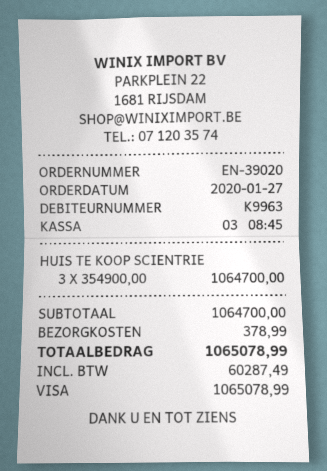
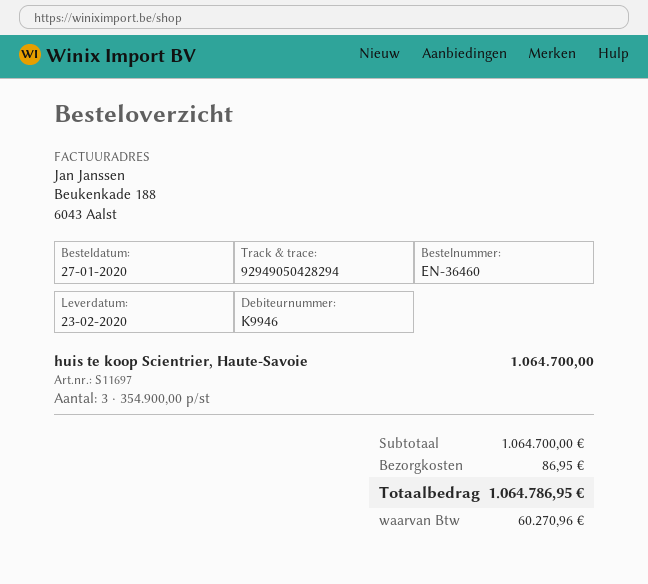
order number: EN-39020 -> EN-36460
customer number: K9963 -> K9946
shipping: 378.99 -> 86.95
tax: 60287.49 -> 60270.96
total: 1065078.99 -> 1064786.95

